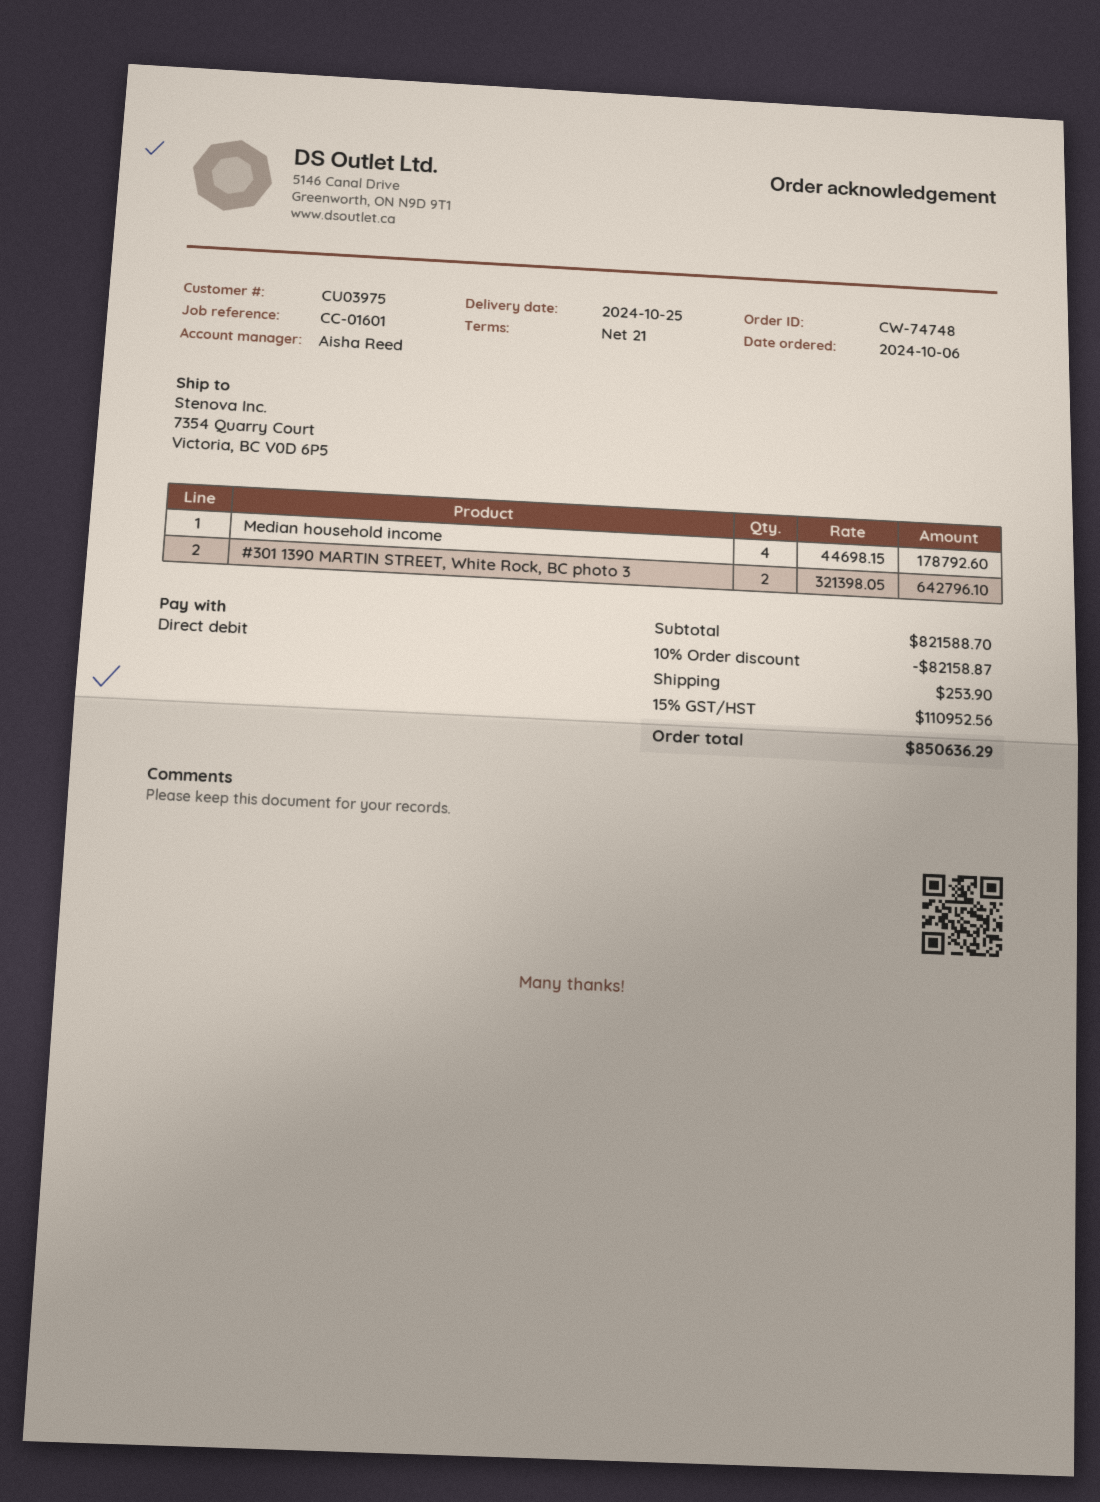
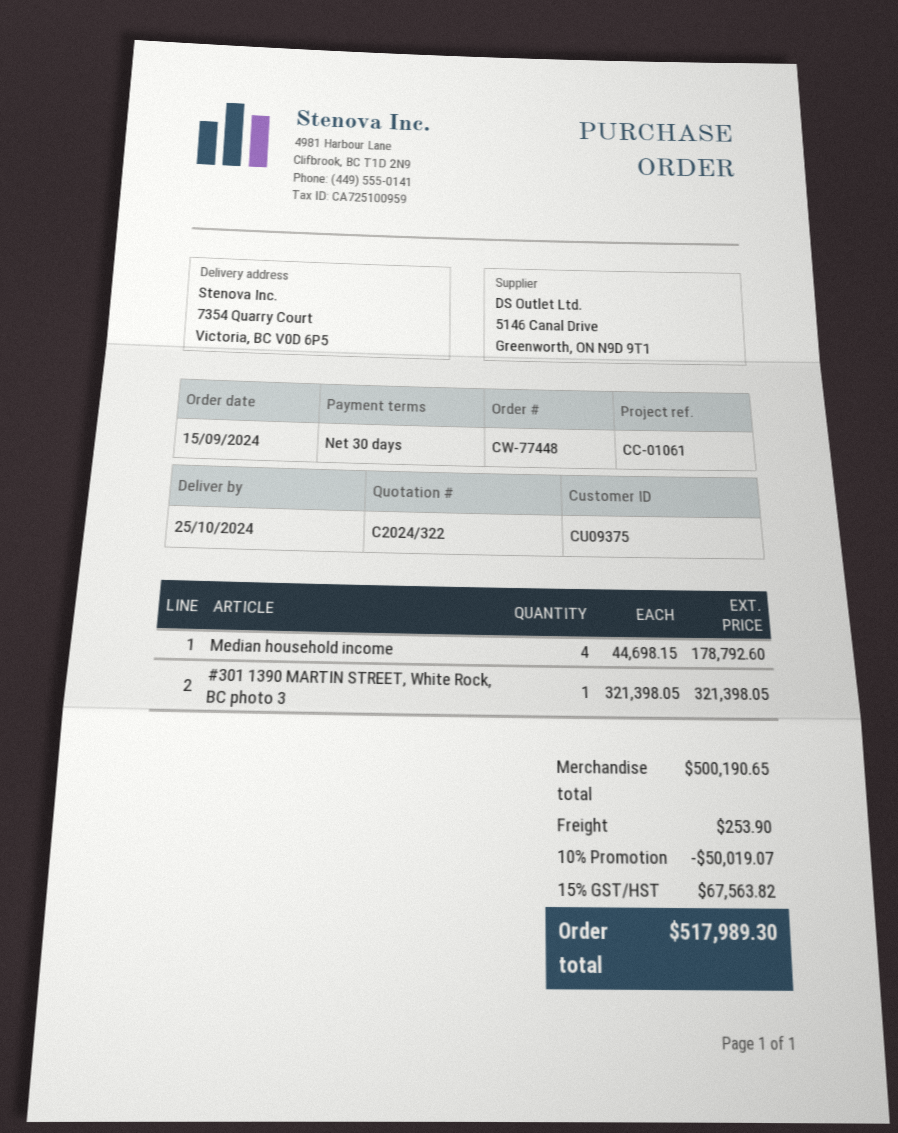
order number: CW-74748 -> CW-77448
order date: 2024-10-06 -> 2024-09-15
payment terms: 21 days -> 30 days
customer number: CU03975 -> CU09375
reference: CC-01601 -> CC-01061
#301 1390 MARTIN STREET, White Rock, BC photo 3: 2 x 321398.05 = 642796.10 -> 1 x 321398.05 = 321398.05
subtotal: 821588.70 -> 500190.65
discount: 10% = 82158.87 -> 10% = 50019.07
tax: 15% = 110952.56 -> 15% = 67563.82
total: 850636.29 -> 517989.30

